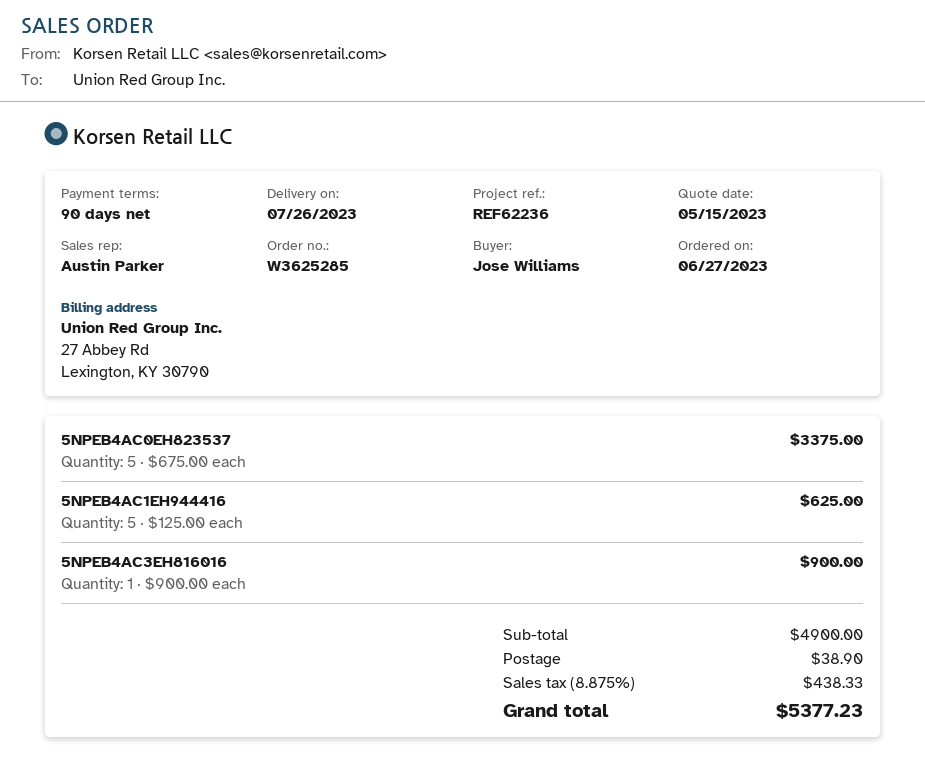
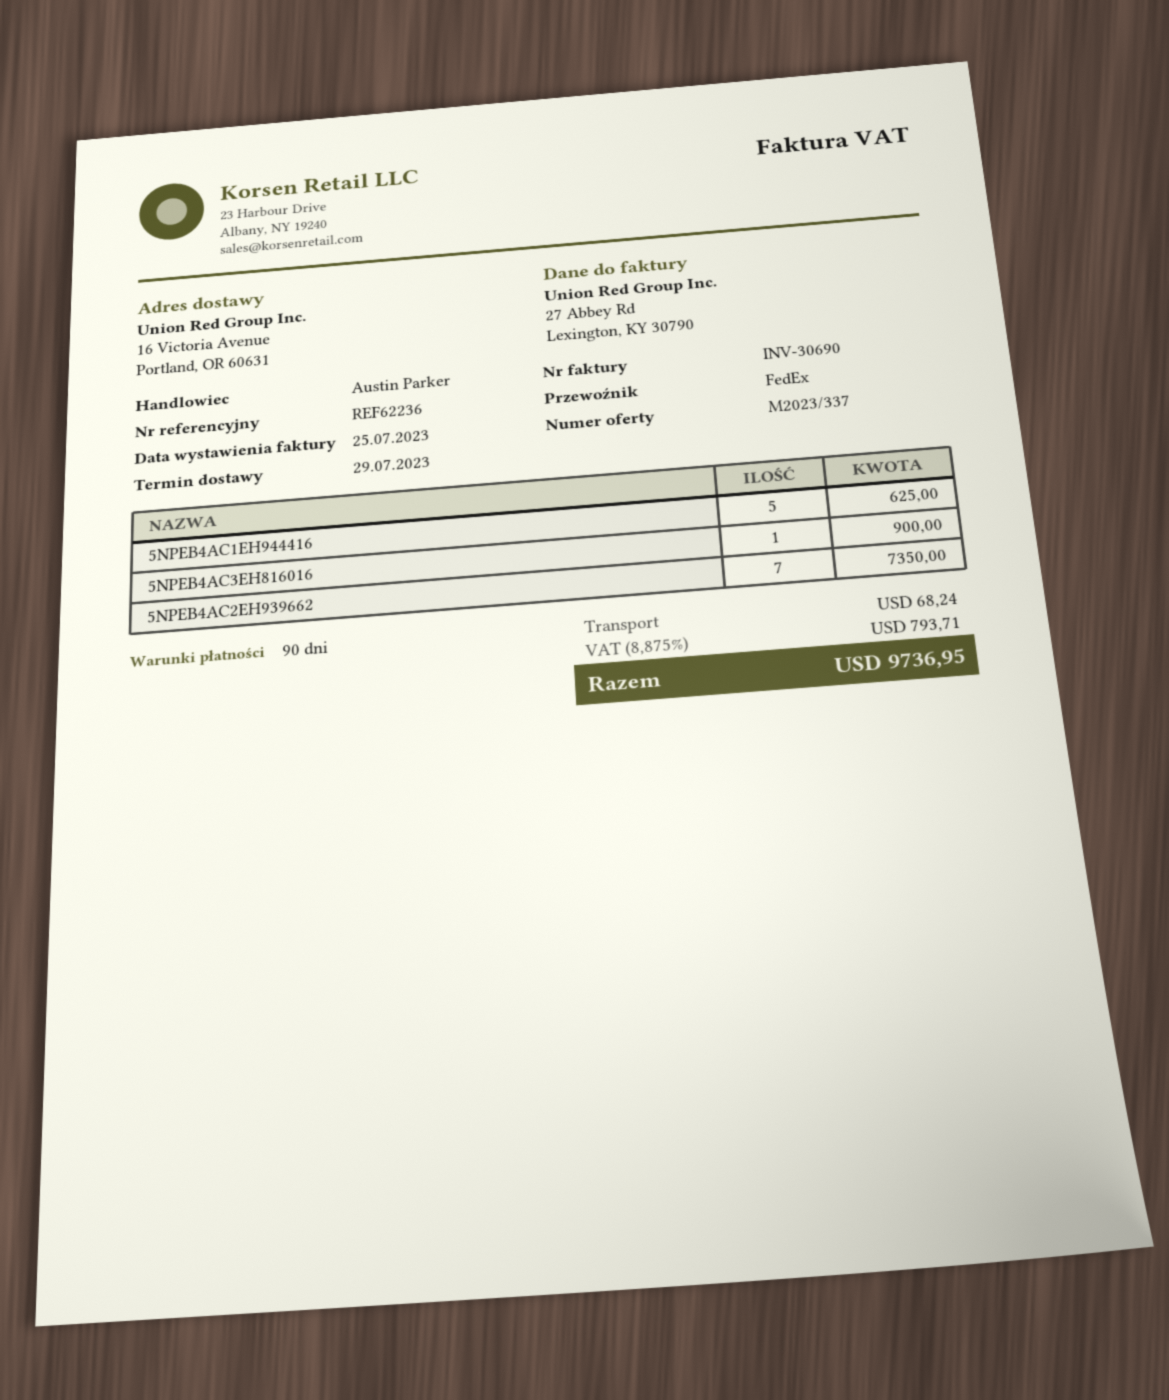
delivery date: 2023-07-26 -> 2023-07-29
5NPEB4AC0EH823537: 5 for 3375.00 -> none
5NPEB4AC2EH939662: none -> 7 for 7350.00
shipping: 38.90 -> 68.24
tax: 8.875% = 438.33 -> 8.875% = 793.71
total: 5377.23 -> 9736.95

